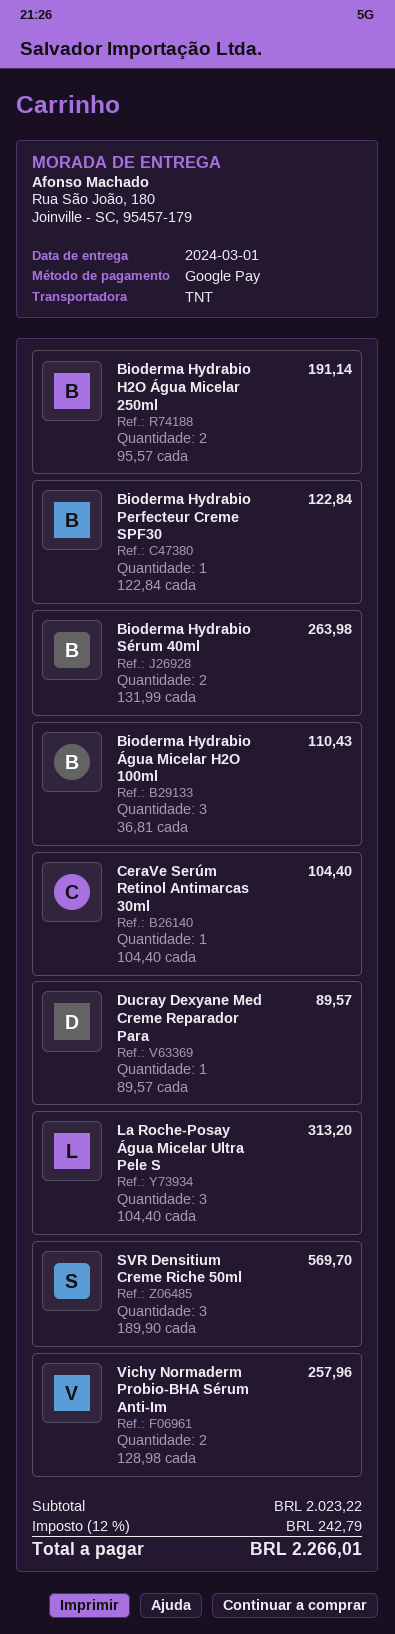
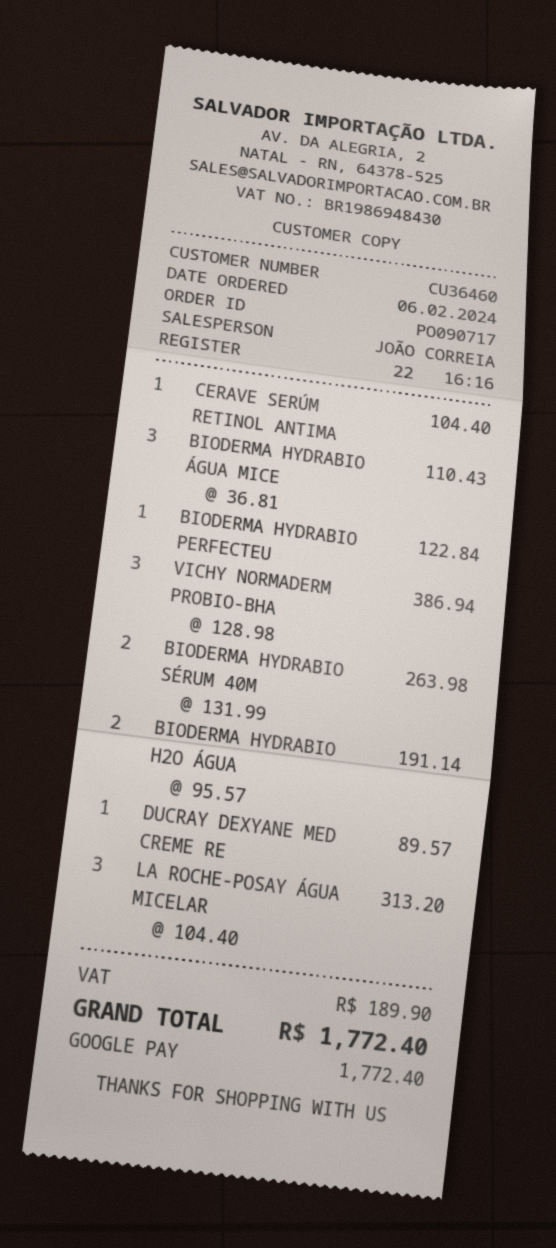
SVR Densitium Creme Riche 50ml: 3 x 189.90 = 569.70 -> none
Vichy Normaderm Probio-BHA Sérum Anti-Im: 2 x 128.98 = 257.96 -> 3 x 128.98 = 386.94
tax: 242.79 -> 189.90
total: 2266.01 -> 1772.40

